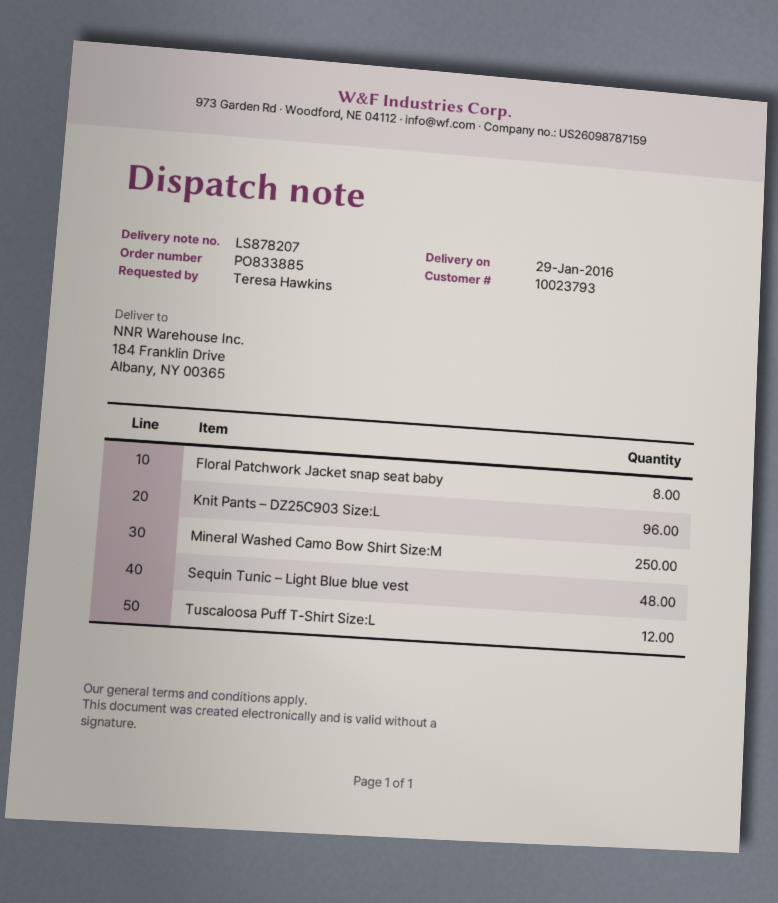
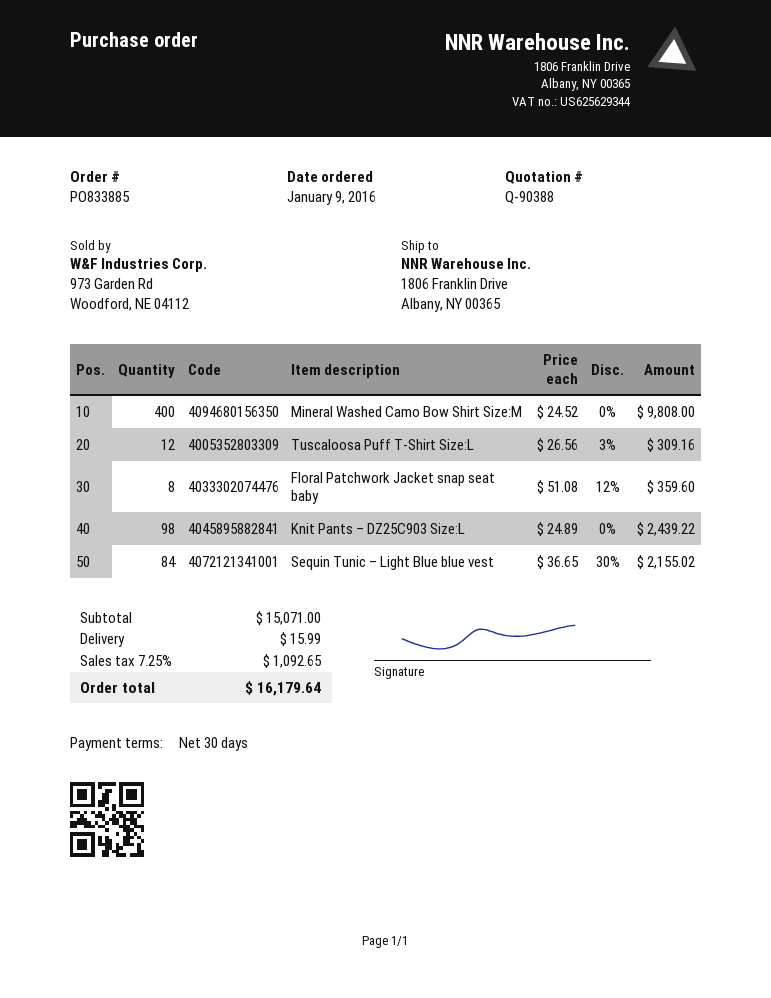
ship to: 184 Franklin Drive, Albany, NY 00365 -> 1806 Franklin Drive, Albany, NY 00365
Knit Pants – DZ25C903 Size:L: 96 -> 98
Mineral Washed Camo Bow Shirt Size:M: 250 -> 400
Sequin Tunic – Light Blue blue vest: 48 -> 84

